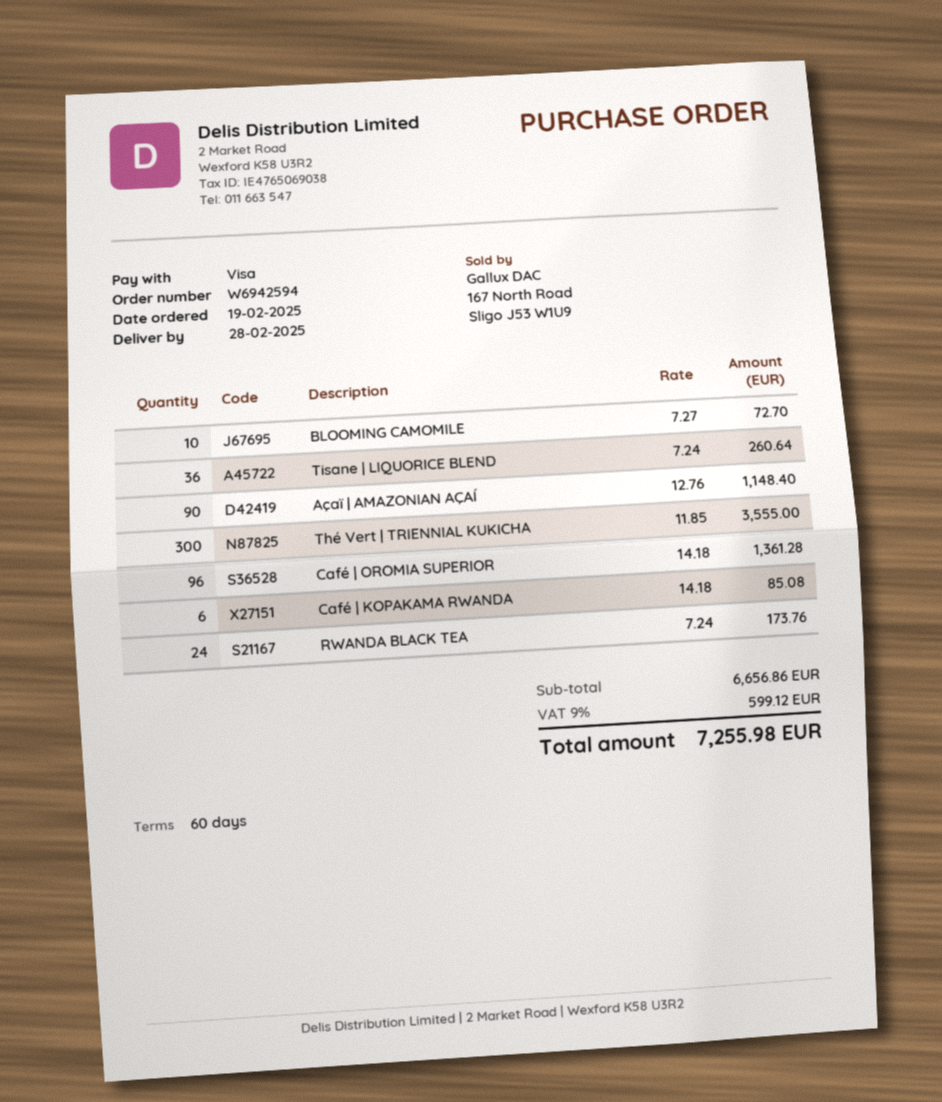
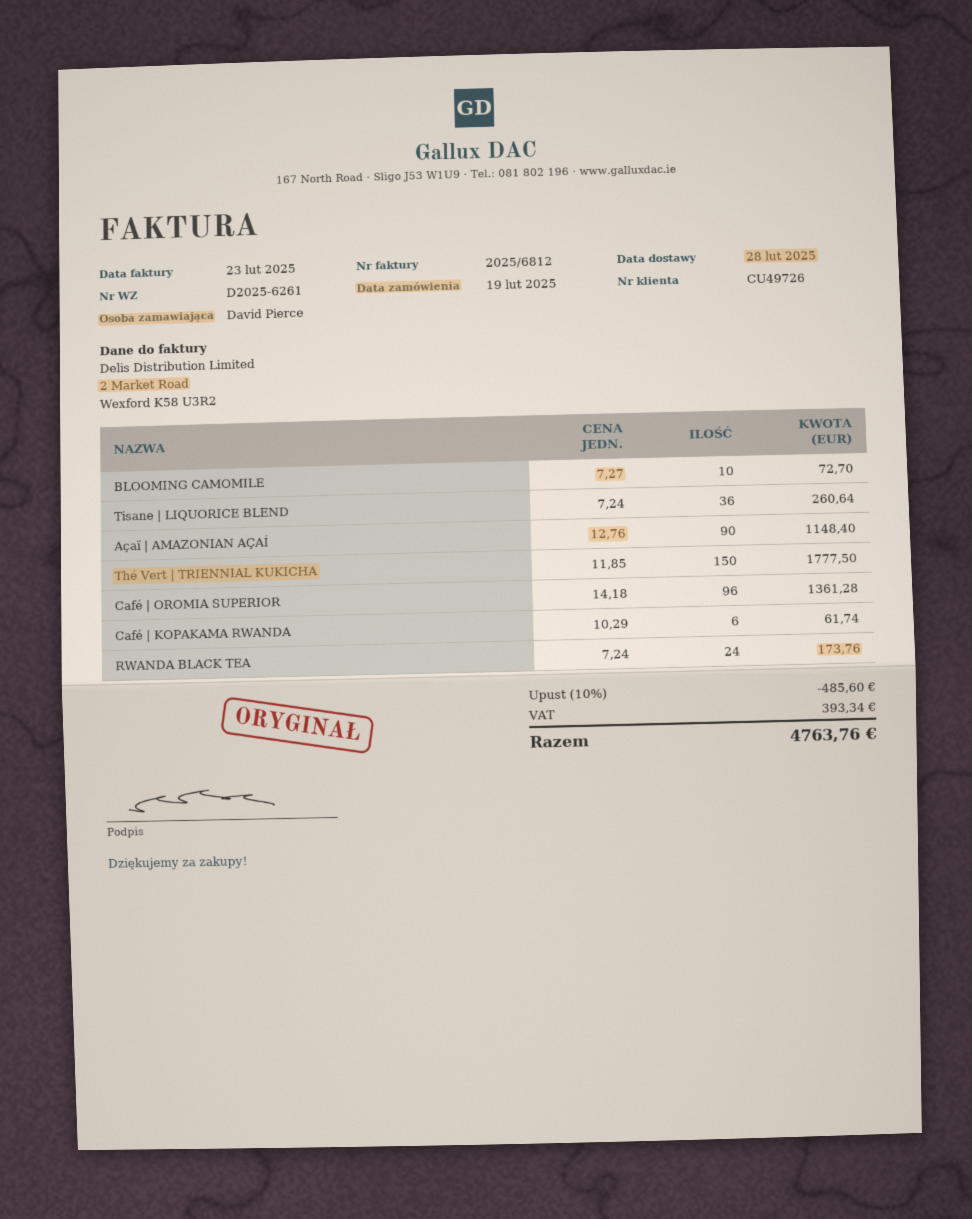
Thé Vert | TRIENNIAL KUKICHA: 300 x 11.85 = 3555.00 -> 150 x 11.85 = 1777.50
Café | KOPAKAMA RWANDA: 6 x 14.18 = 85.08 -> 6 x 10.29 = 61.74
discount: none -> 10% = 485.60
tax: 599.12 -> 393.34
total: 7255.98 -> 4763.76

